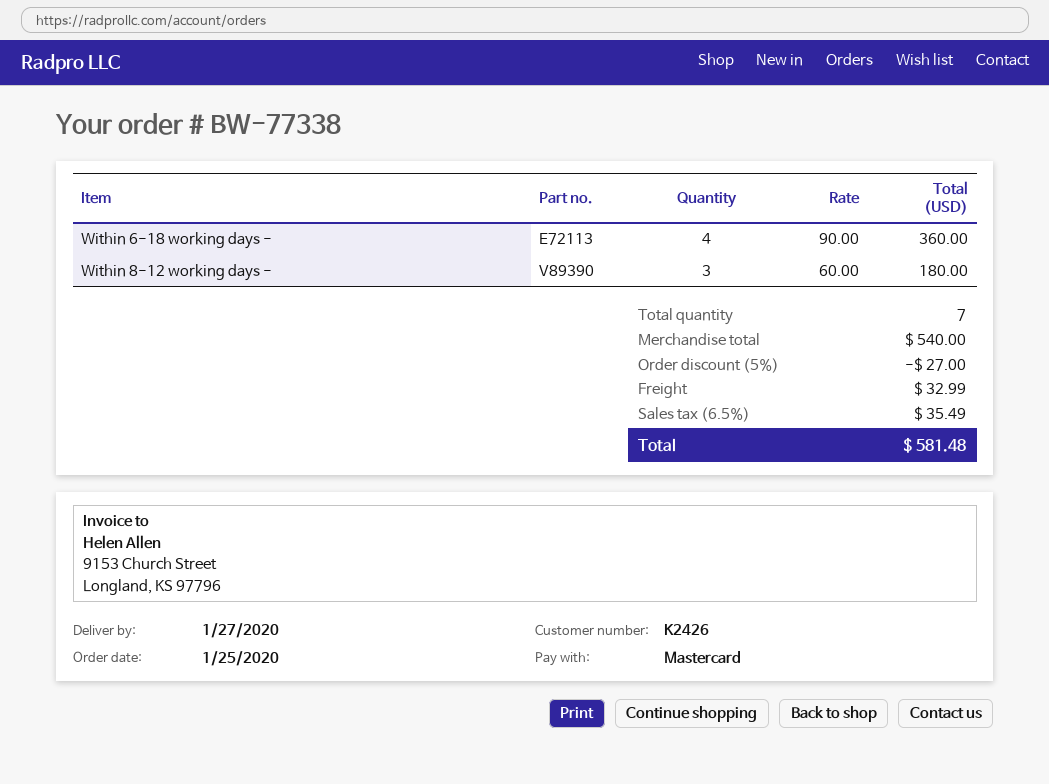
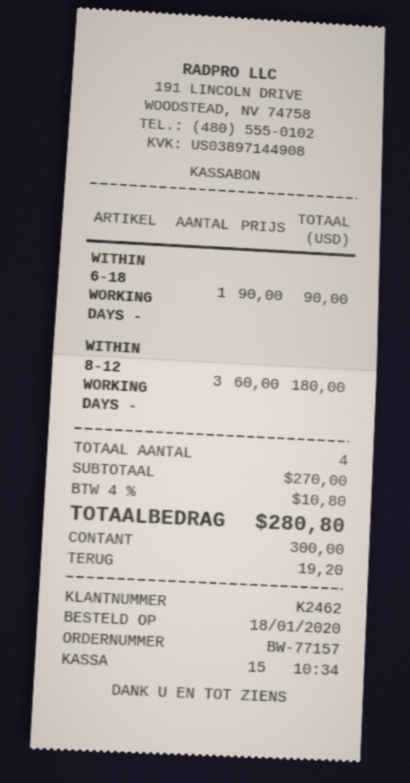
order number: BW-77338 -> BW-77157
order date: 2020-01-25 -> 2020-01-18
customer number: K2426 -> K2462
payment method: Mastercard -> cash
Within 6-18 working days -: 4 x 90.00 = 360.00 -> 1 x 90.00 = 90.00
total quantity: 7 -> 4
subtotal: 540.00 -> 270.00
discount: 5% = 27.00 -> none
shipping: 32.99 -> none
tax: 6.5% = 35.49 -> 4% = 10.80
total: 581.48 -> 280.80

